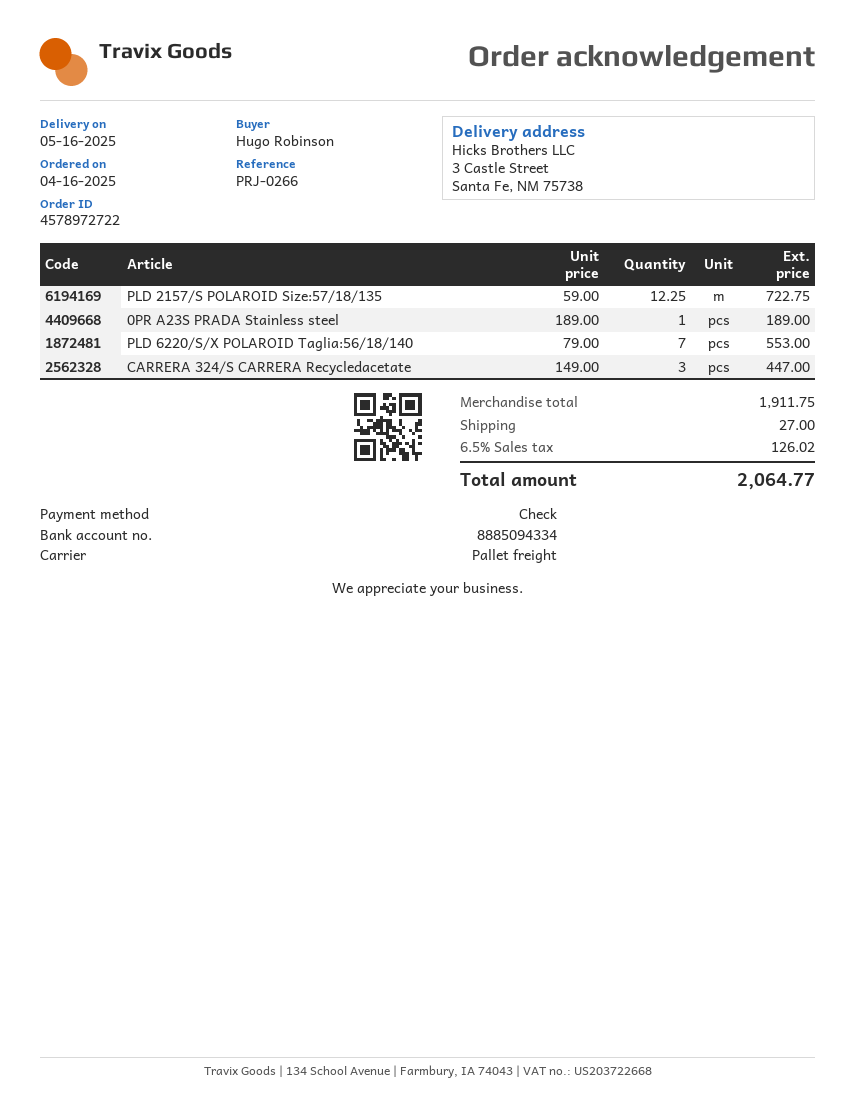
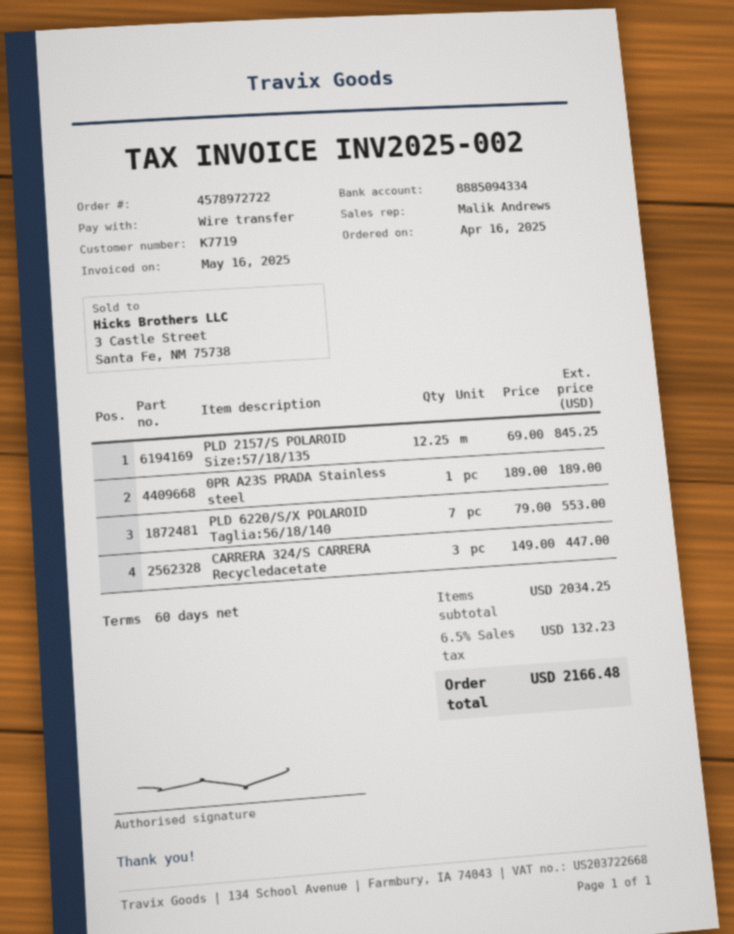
payment method: cheque -> bank transfer
PLD 2157/S POLAROID Size:57/18/135: 12.25 x 59.00 = 722.75 -> 12.25 x 69.00 = 845.25
subtotal: 1911.75 -> 2034.25
shipping: 27.00 -> none
tax: 6.5% = 126.02 -> 6.5% = 132.23
total: 2064.77 -> 2166.48

